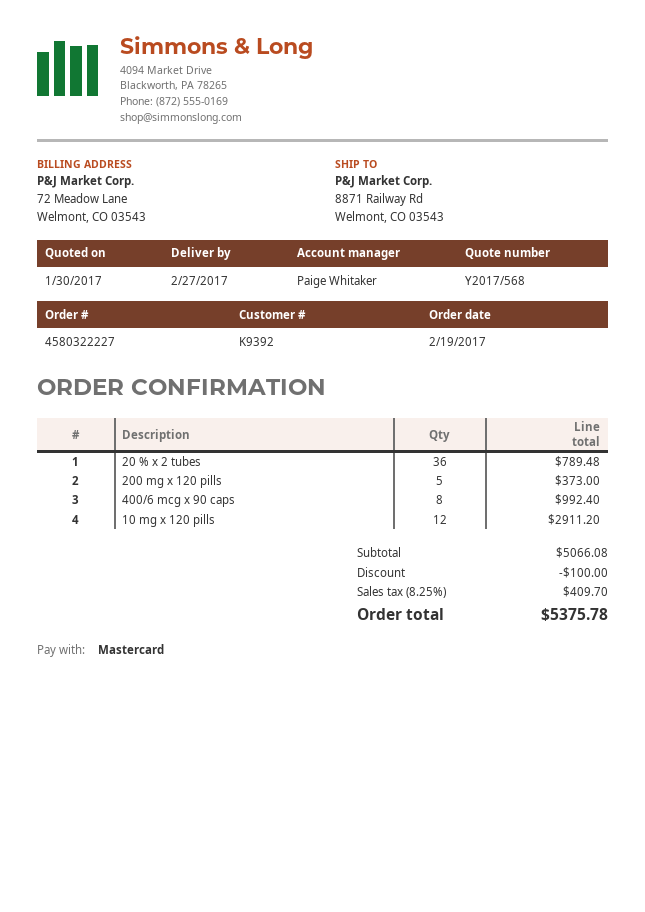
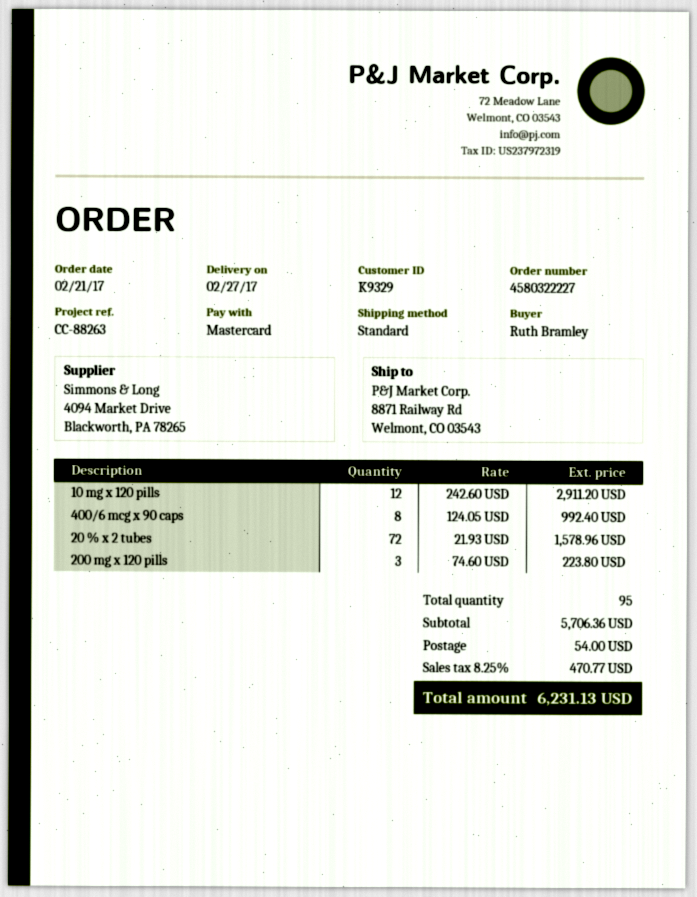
order date: 2017-02-19 -> 2017-02-21
customer number: K9392 -> K9329
20 % x 2 tubes: 36 for 789.48 -> 72 for 1578.96
200 mg x 120 pills: 5 for 373.00 -> 3 for 223.80
subtotal: 5066.08 -> 5706.36
discount: 100.00 -> none
shipping: none -> 54.00
tax: 8.25% = 409.70 -> 8.25% = 470.77
total: 5375.78 -> 6231.13

